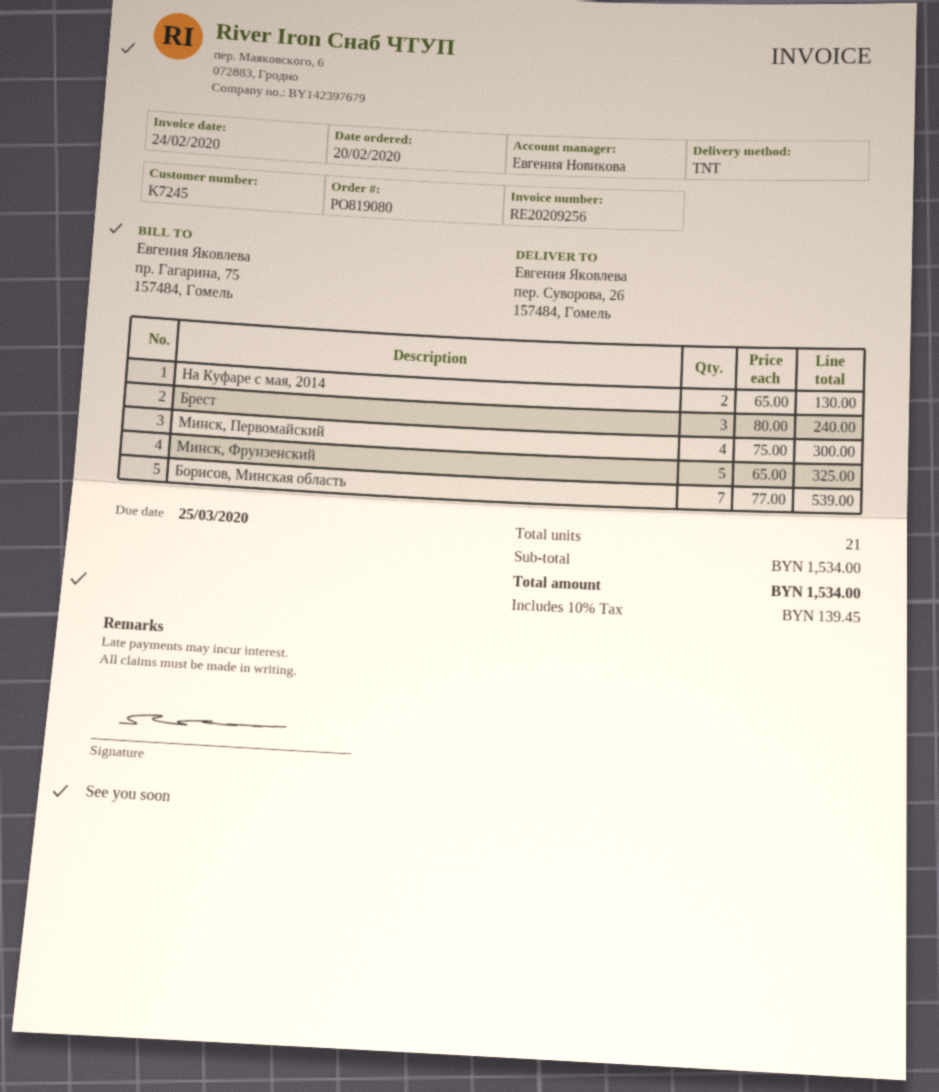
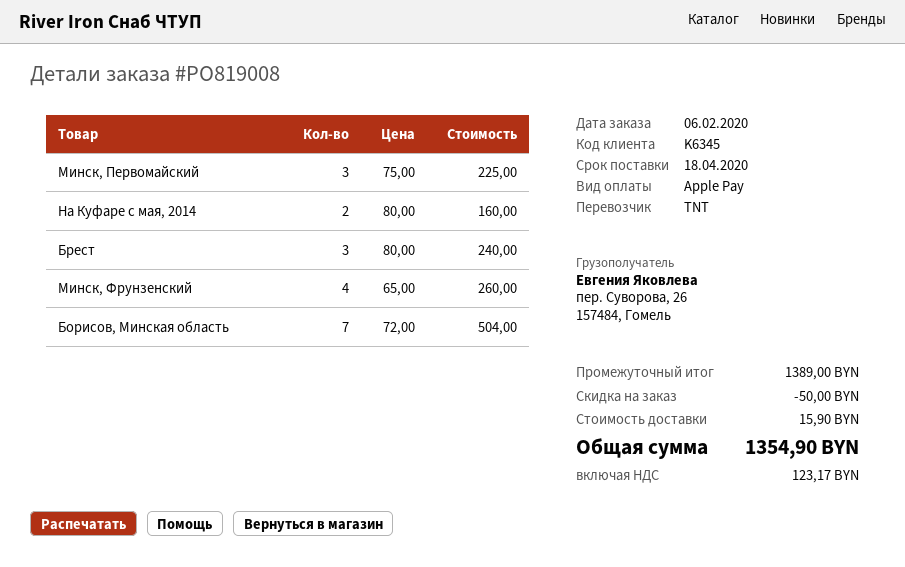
order number: PO819080 -> PO819008
order date: 2020-02-20 -> 2020-02-06
customer number: K7245 -> K6345
На Куфаре с мая, 2014: 2 x 65.00 = 130.00 -> 2 x 80.00 = 160.00
Минск, Первомайский: 4 x 75.00 = 300.00 -> 3 x 75.00 = 225.00
Минск, Фрунзенский: 5 x 65.00 = 325.00 -> 4 x 65.00 = 260.00
Борисов, Минская область: 7 x 77.00 = 539.00 -> 7 x 72.00 = 504.00
subtotal: 1534.00 -> 1389.00
discount: none -> 50.00
shipping: none -> 15.90
tax: 139.45 -> 123.17
total: 1534.00 -> 1354.90

